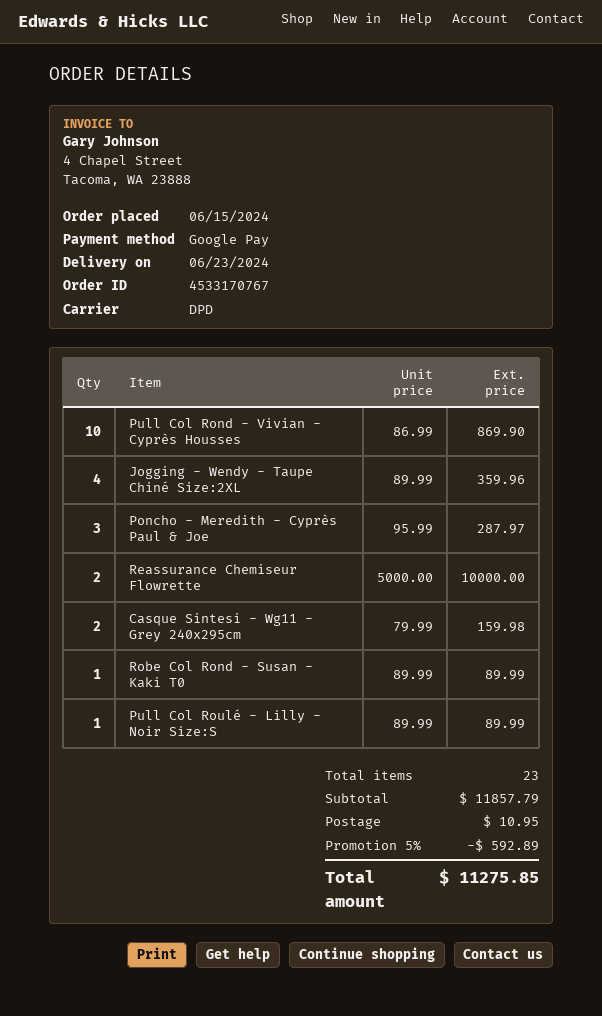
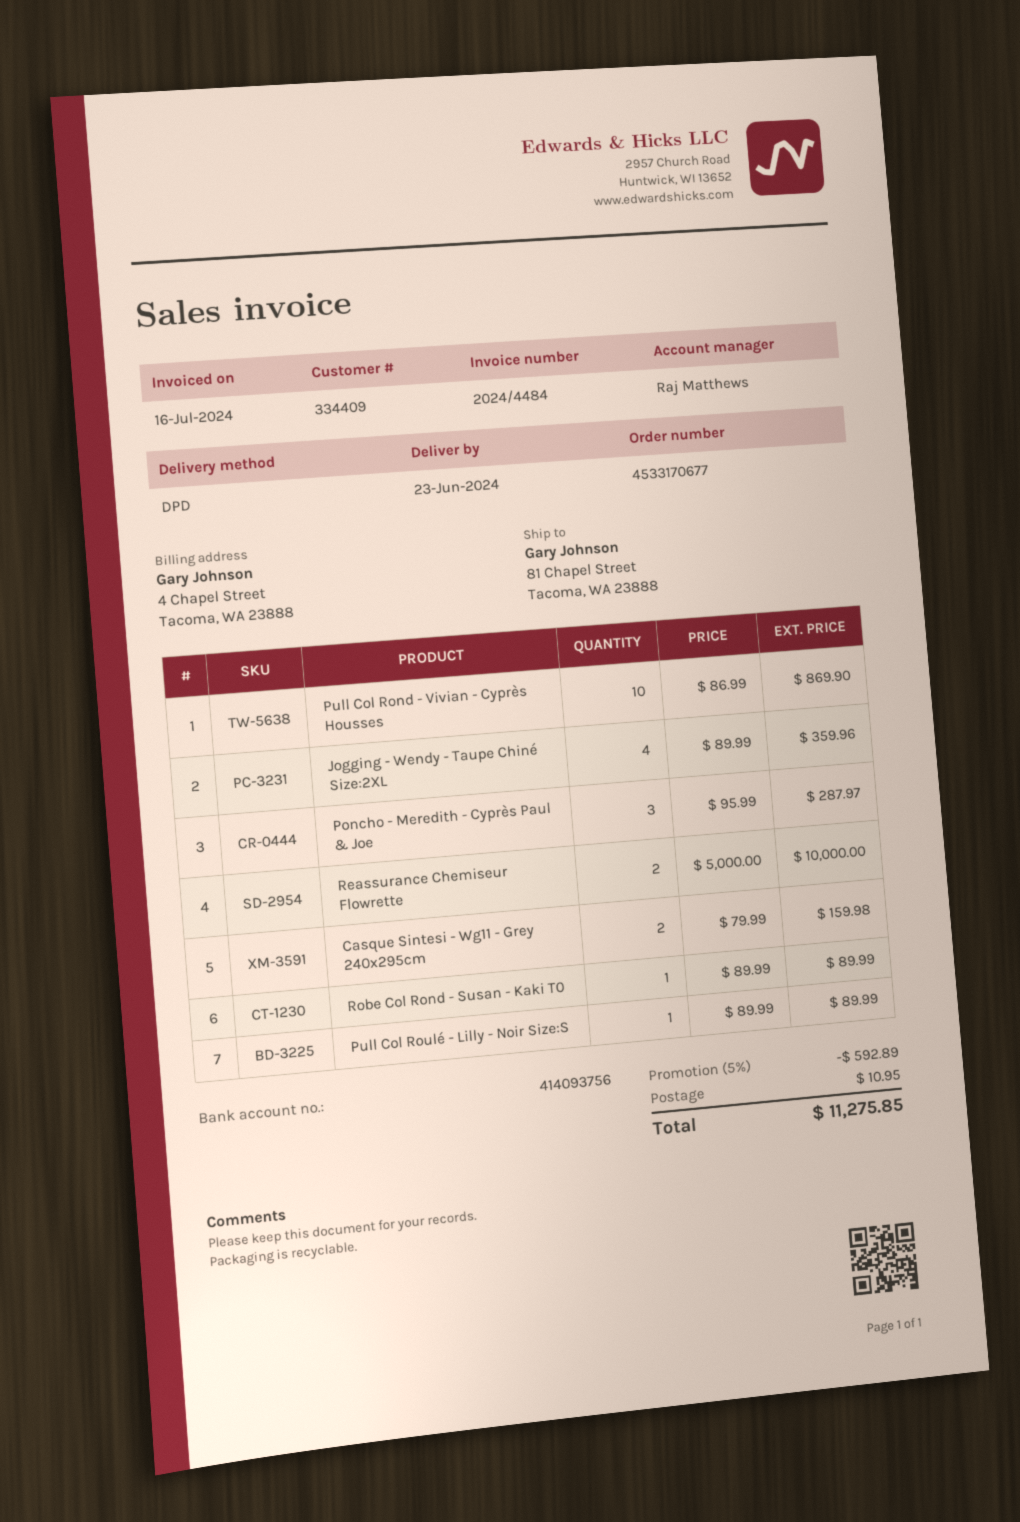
order number: 4533170767 -> 4533170677

